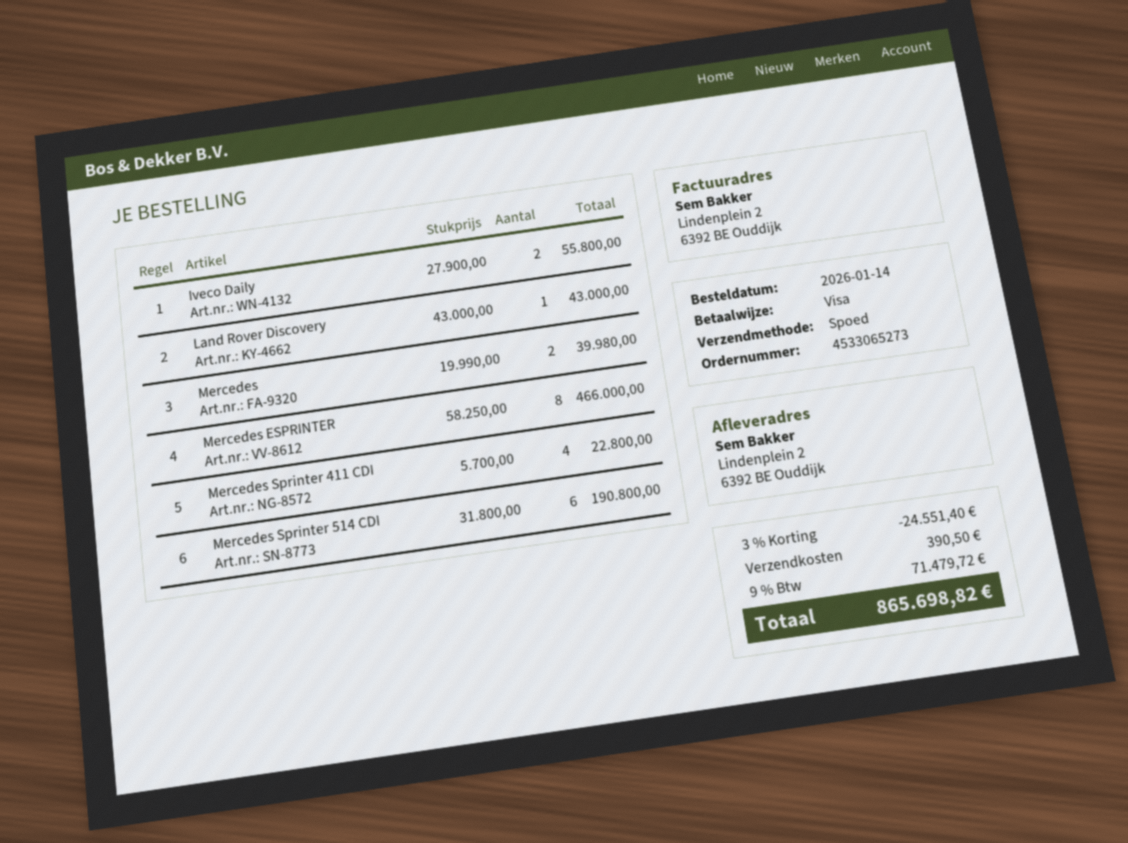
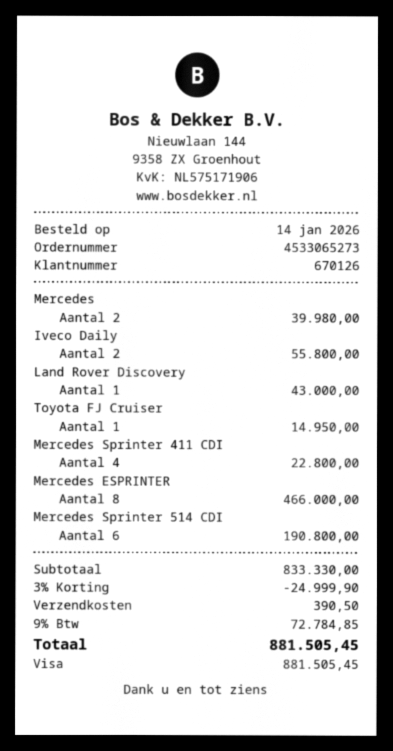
Toyota FJ Cruiser: none -> 1 for 14950.00
discount: 3% = 24551.40 -> 3% = 24999.90
tax: 9% = 71479.72 -> 9% = 72784.85
total: 865698.82 -> 881505.45

